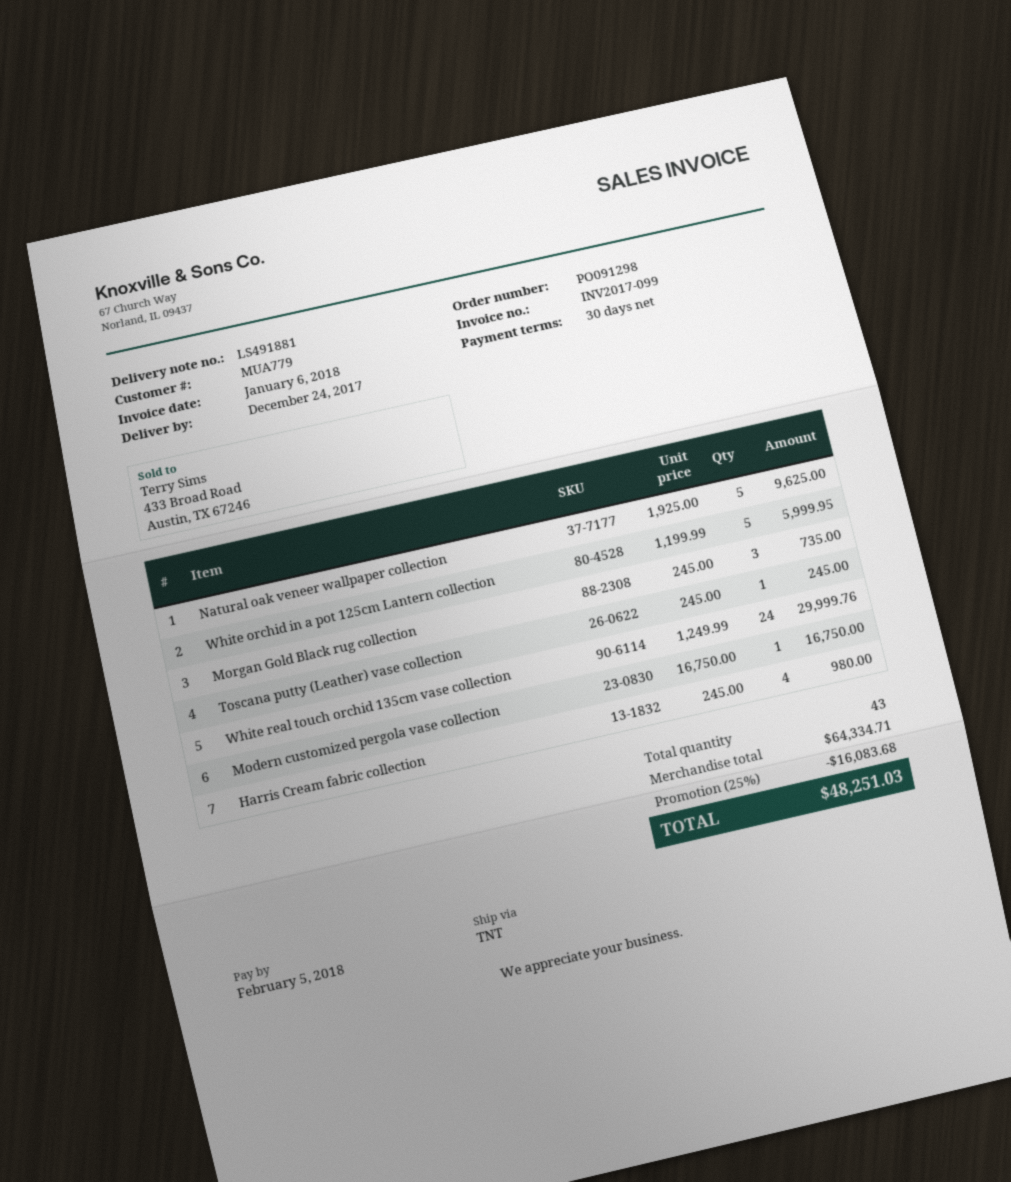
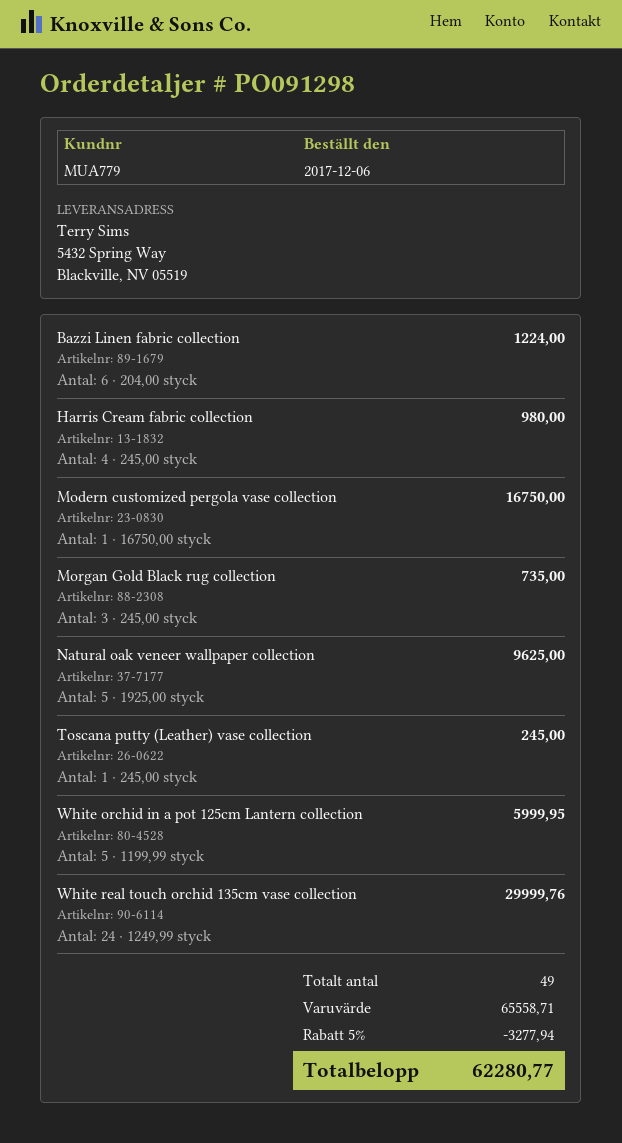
Bazzi Linen fabric collection: none -> 6 x 204.00 = 1224.00
total quantity: 43 -> 49
subtotal: 64334.71 -> 65558.71
discount: 25% = 16083.68 -> 5% = 3277.94
total: 48251.03 -> 62280.77

